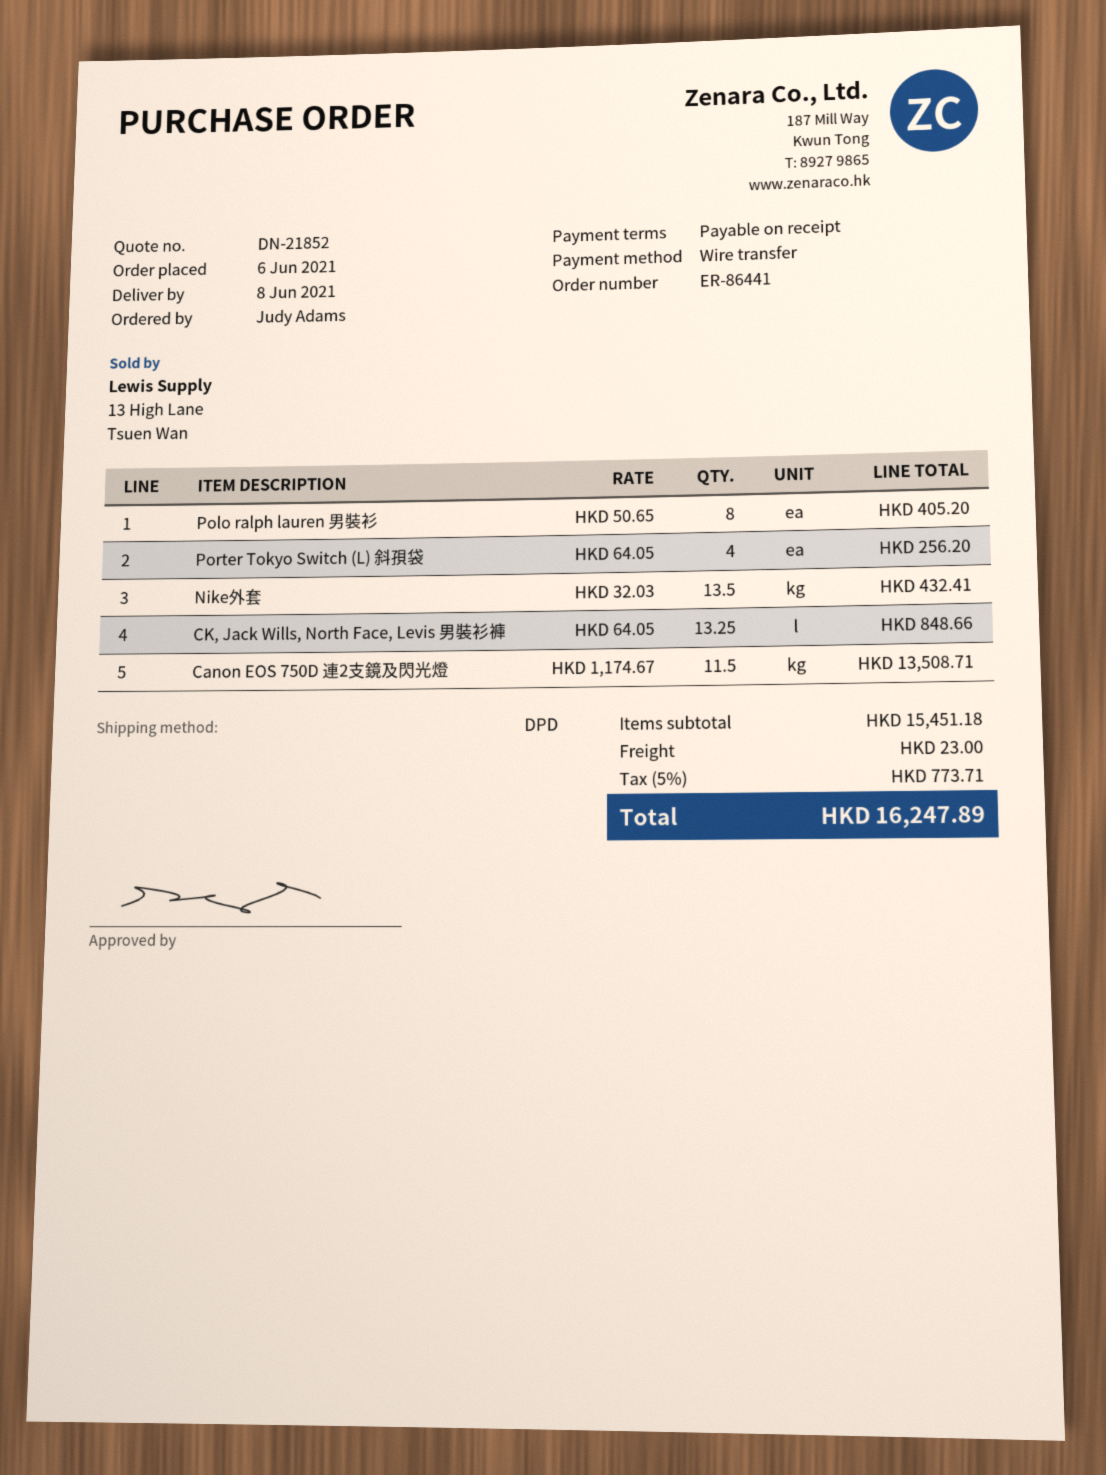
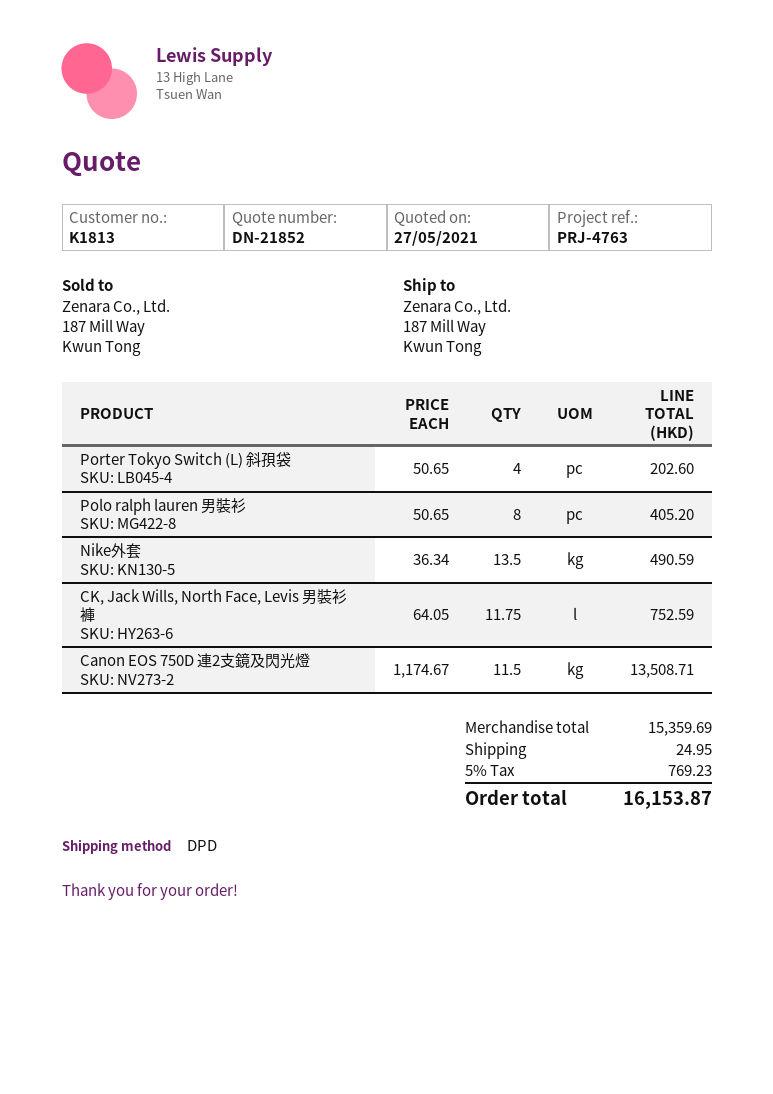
Porter Tokyo Switch (L) 斜孭袋: 4 x 64.05 = 256.20 -> 4 x 50.65 = 202.60
Nike外套: 13.5 x 32.03 = 432.41 -> 13.5 x 36.34 = 490.59
CK, Jack Wills, North Face, Levis 男裝衫褲: 13.25 x 64.05 = 848.66 -> 11.75 x 64.05 = 752.59
subtotal: 15451.18 -> 15359.69
shipping: 23.00 -> 24.95
tax: 5% = 773.71 -> 5% = 769.23
total: 16247.89 -> 16153.87

